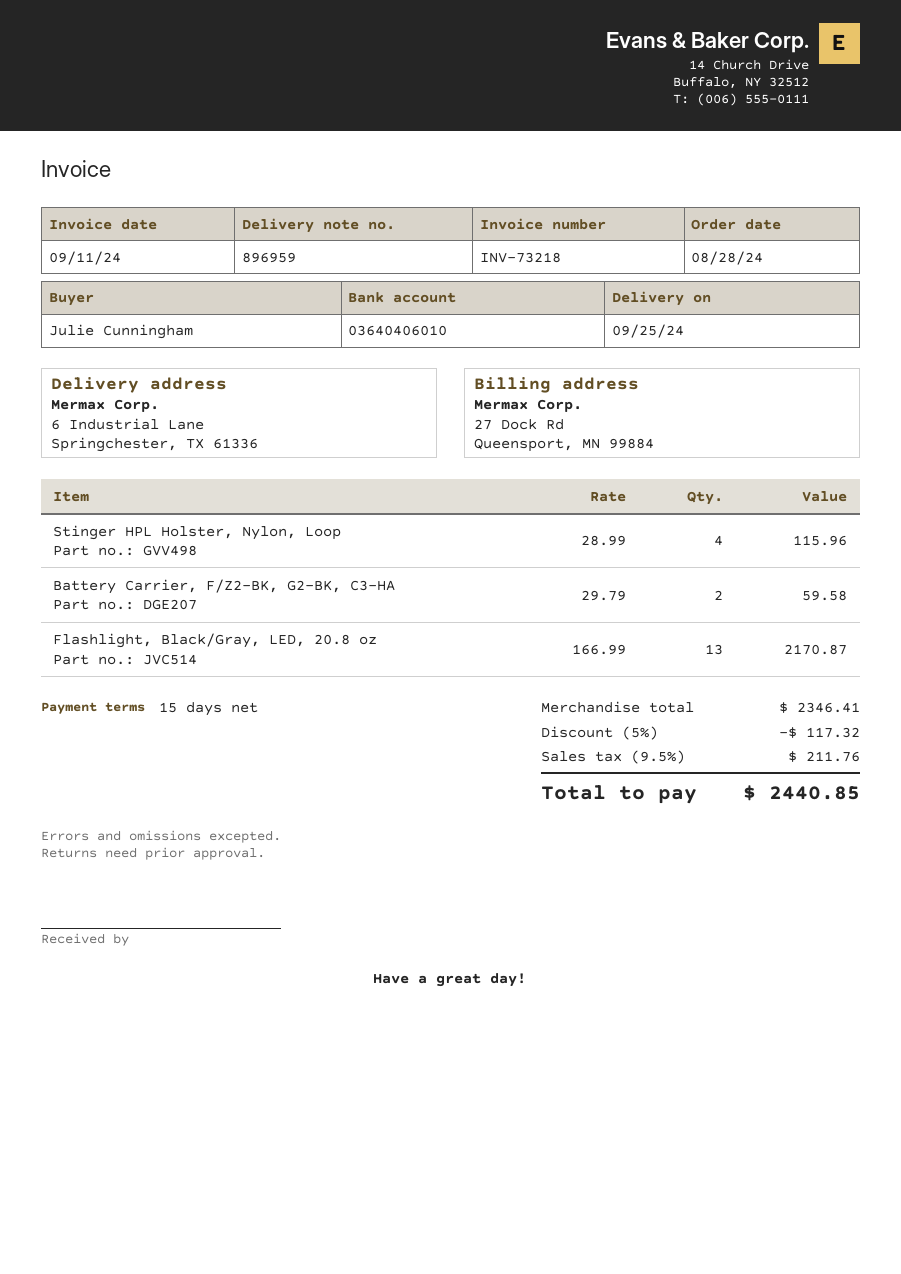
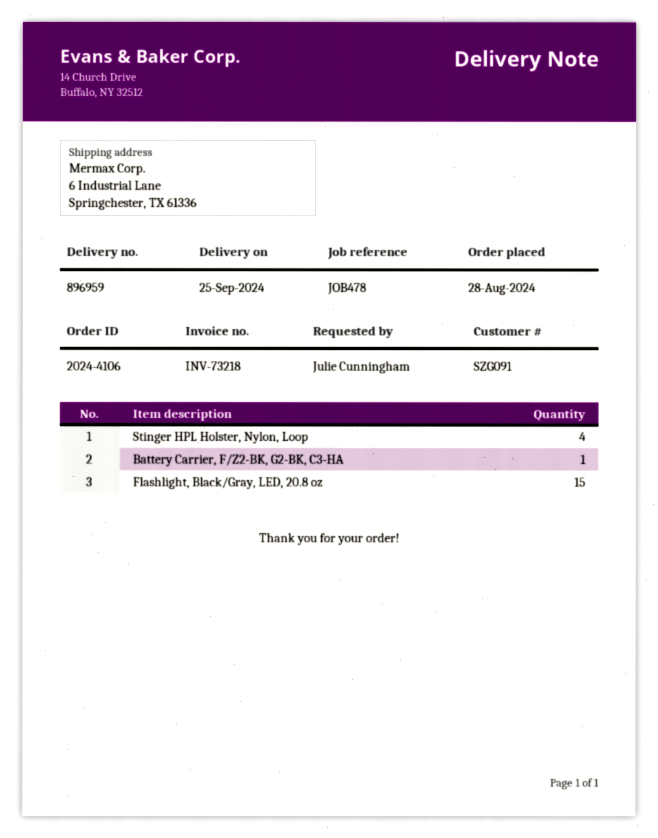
Battery Carrier, F/Z2-BK, G2-BK, C3-HA: 2 -> 1
Flashlight, Black/Gray, LED, 20.8 oz: 13 -> 15

